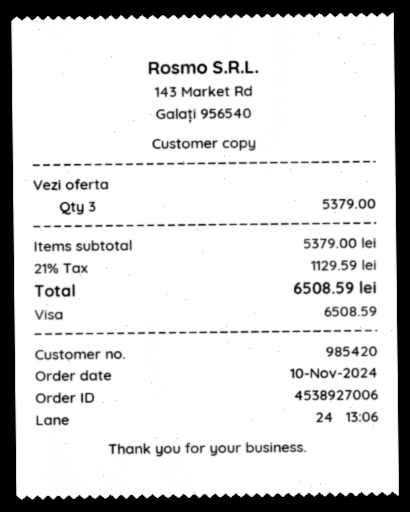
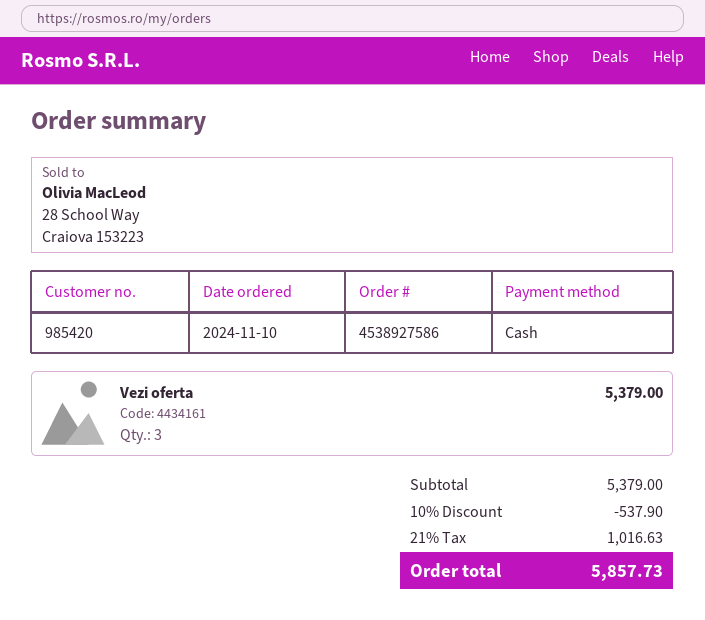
order number: 4538927006 -> 4538927586
payment method: Visa -> cash
discount: none -> 10% = 537.90
tax: 21% = 1129.59 -> 21% = 1016.63
total: 6508.59 -> 5857.73

